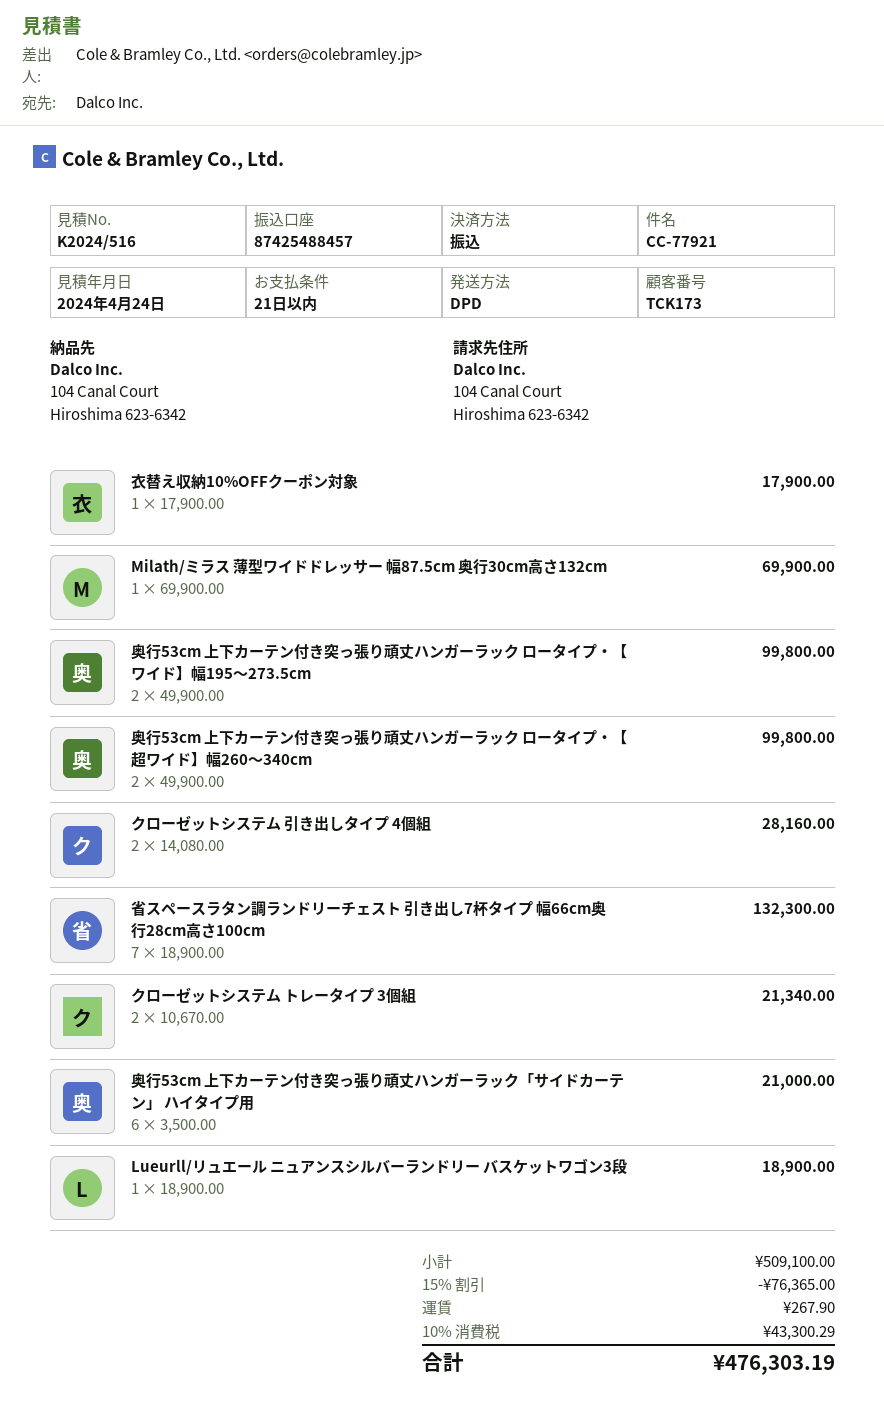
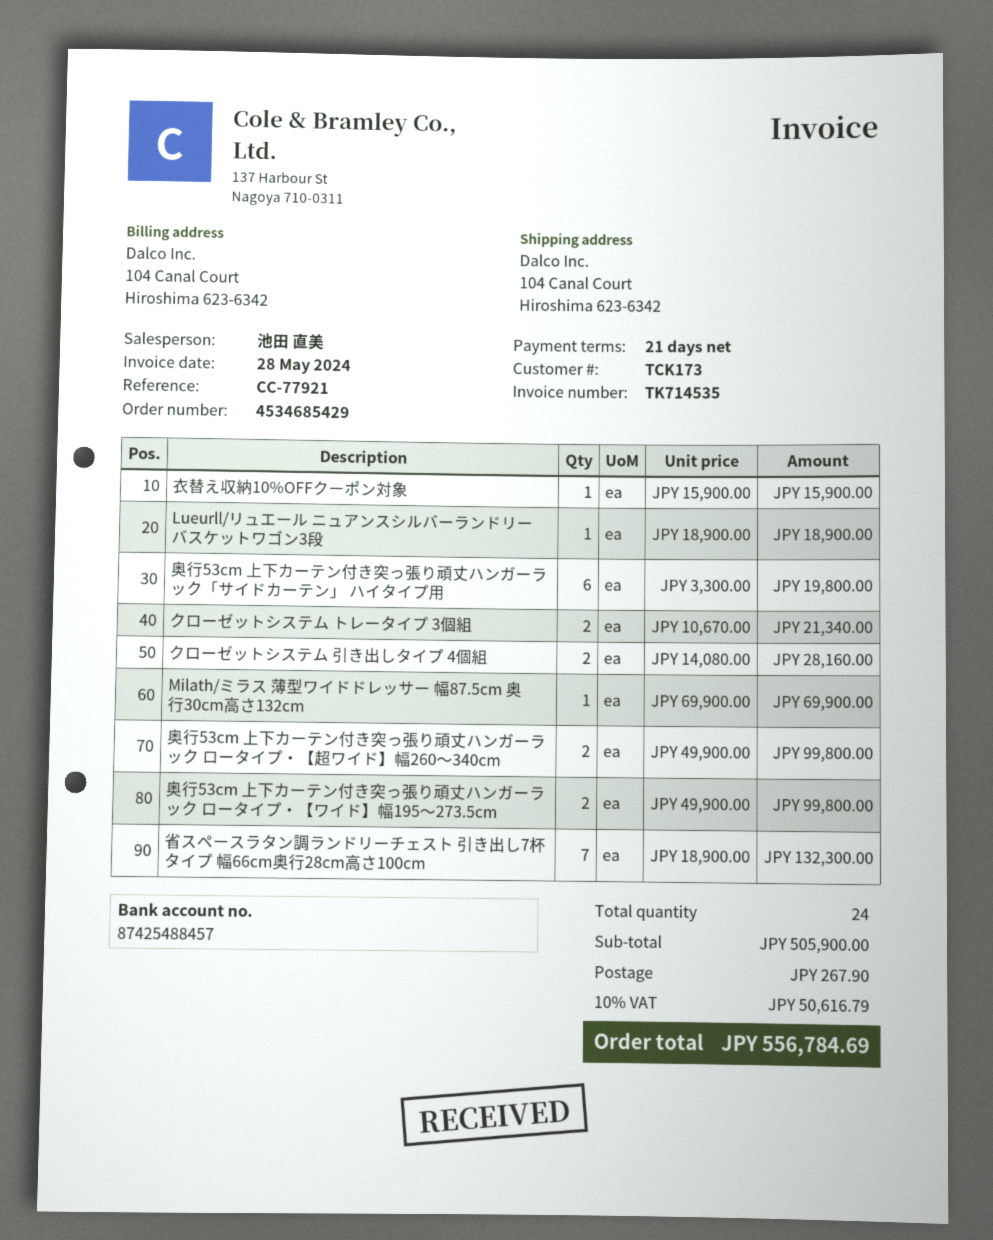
衣替え収納10%OFFクーポン対象: 1 x 17900.00 = 17900.00 -> 1 x 15900.00 = 15900.00
奥行53cm 上下カーテン付き突っ張り頑丈ハンガーラック「サイドカーテン」 ハイタイプ用: 6 x 3500.00 = 21000.00 -> 6 x 3300.00 = 19800.00
subtotal: 509100.00 -> 505900.00
discount: 15% = 76365.00 -> none
tax: 10% = 43300.29 -> 10% = 50616.79
total: 476303.19 -> 556784.69

